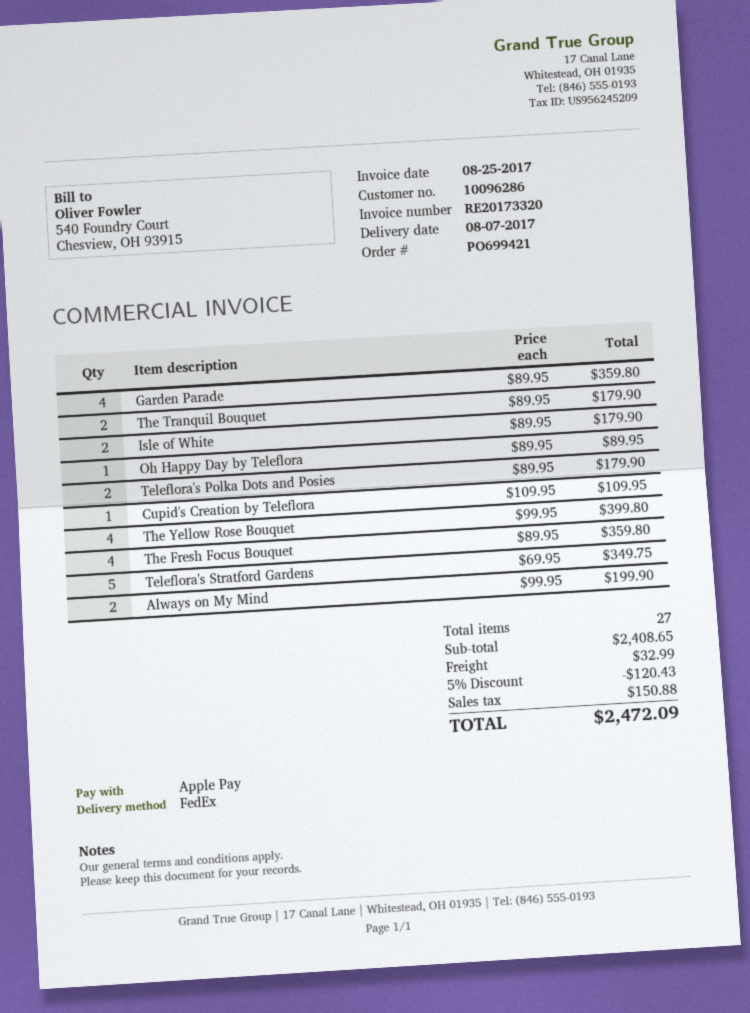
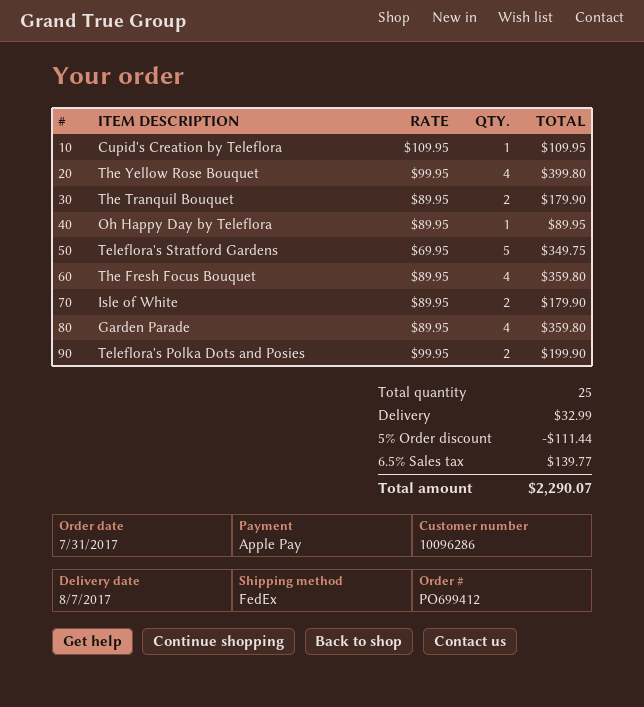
order number: PO699421 -> PO699412
Teleflora's Polka Dots and Posies: 2 x 89.95 = 179.90 -> 2 x 99.95 = 199.90
Always on My Mind: 2 x 99.95 = 199.90 -> none
total quantity: 27 -> 25
discount: 5% = 120.43 -> 5% = 111.44
tax: 150.88 -> 139.77
total: 2472.09 -> 2290.07

